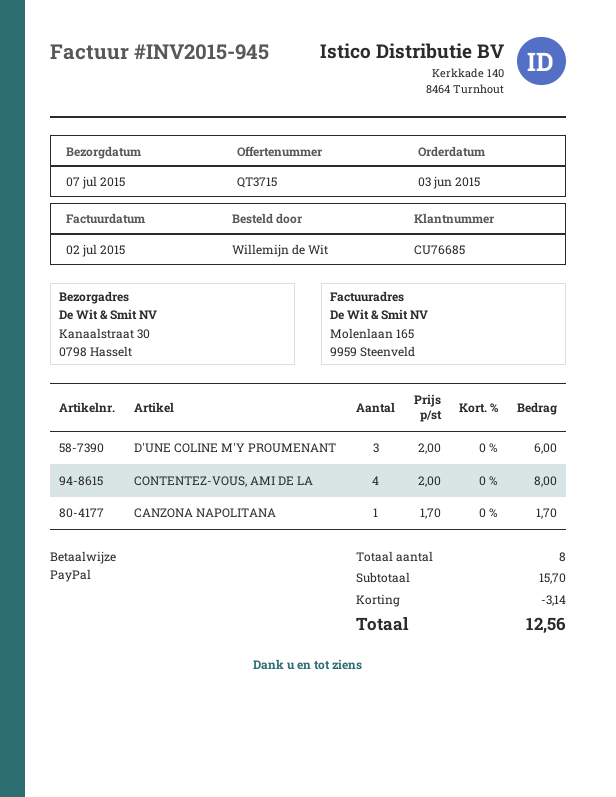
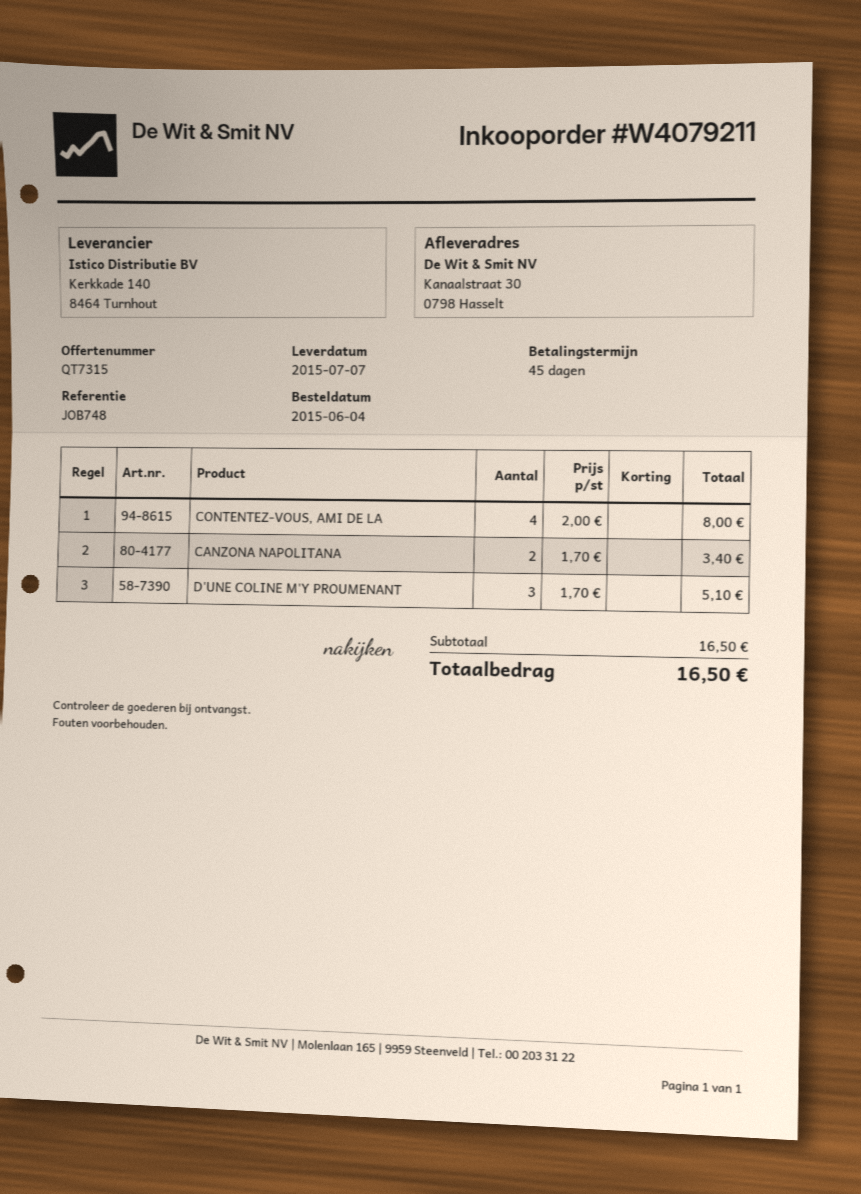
quote number: QT3715 -> QT7315
order date: 2015-06-03 -> 2015-06-04
D'UNE COLINE M'Y PROUMENANT: 3 x 2.00 = 6.00 -> 3 x 1.70 = 5.10
CANZONA NAPOLITANA: 1 x 1.70 = 1.70 -> 2 x 1.70 = 3.40
subtotal: 15.70 -> 16.50
discount: 3.14 -> none
total: 12.56 -> 16.50

